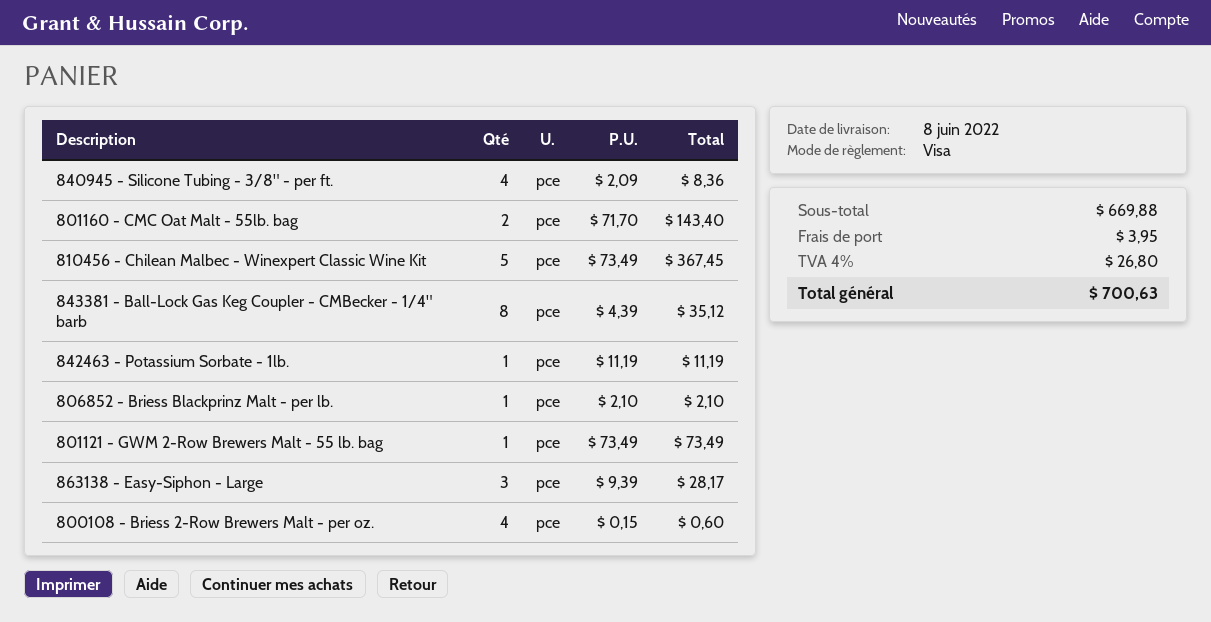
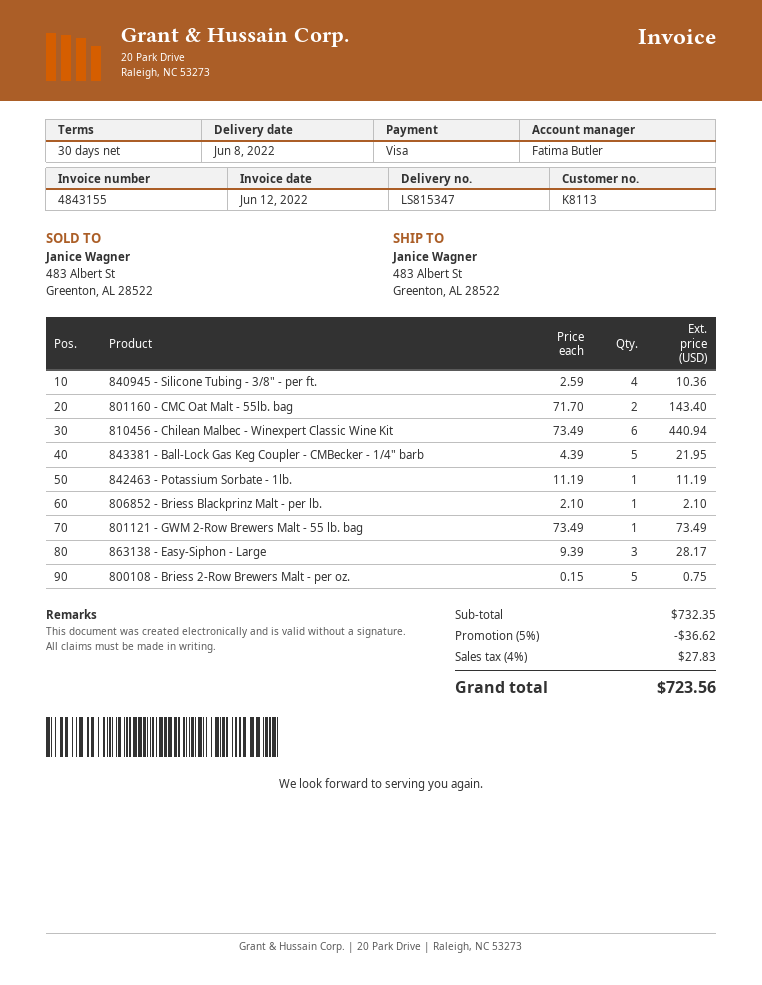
840945 - Silicone Tubing - 3/8" - per ft.: 4 x 2.09 = 8.36 -> 4 x 2.59 = 10.36
810456 - Chilean Malbec - Winexpert Classic Wine Kit: 5 x 73.49 = 367.45 -> 6 x 73.49 = 440.94
843381 - Ball-Lock Gas Keg Coupler - CMBecker - 1/4" barb: 8 x 4.39 = 35.12 -> 5 x 4.39 = 21.95
800108 - Briess 2-Row Brewers Malt - per oz.: 4 x 0.15 = 0.60 -> 5 x 0.15 = 0.75
subtotal: 669.88 -> 732.35
discount: none -> 5% = 36.62
shipping: 3.95 -> none
tax: 4% = 26.80 -> 4% = 27.83
total: 700.63 -> 723.56

